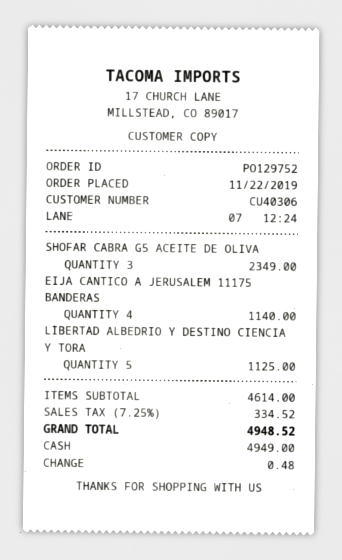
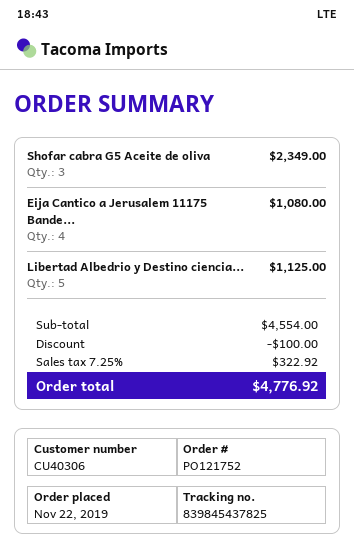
order number: PO129752 -> PO121752
EIJA CANTICO A JERUSALEM 11175 BANDERAS: 4 for 1140.00 -> 4 for 1080.00
subtotal: 4614.00 -> 4554.00
discount: none -> 100.00
tax: 7.25% = 334.52 -> 7.25% = 322.92
total: 4948.52 -> 4776.92

